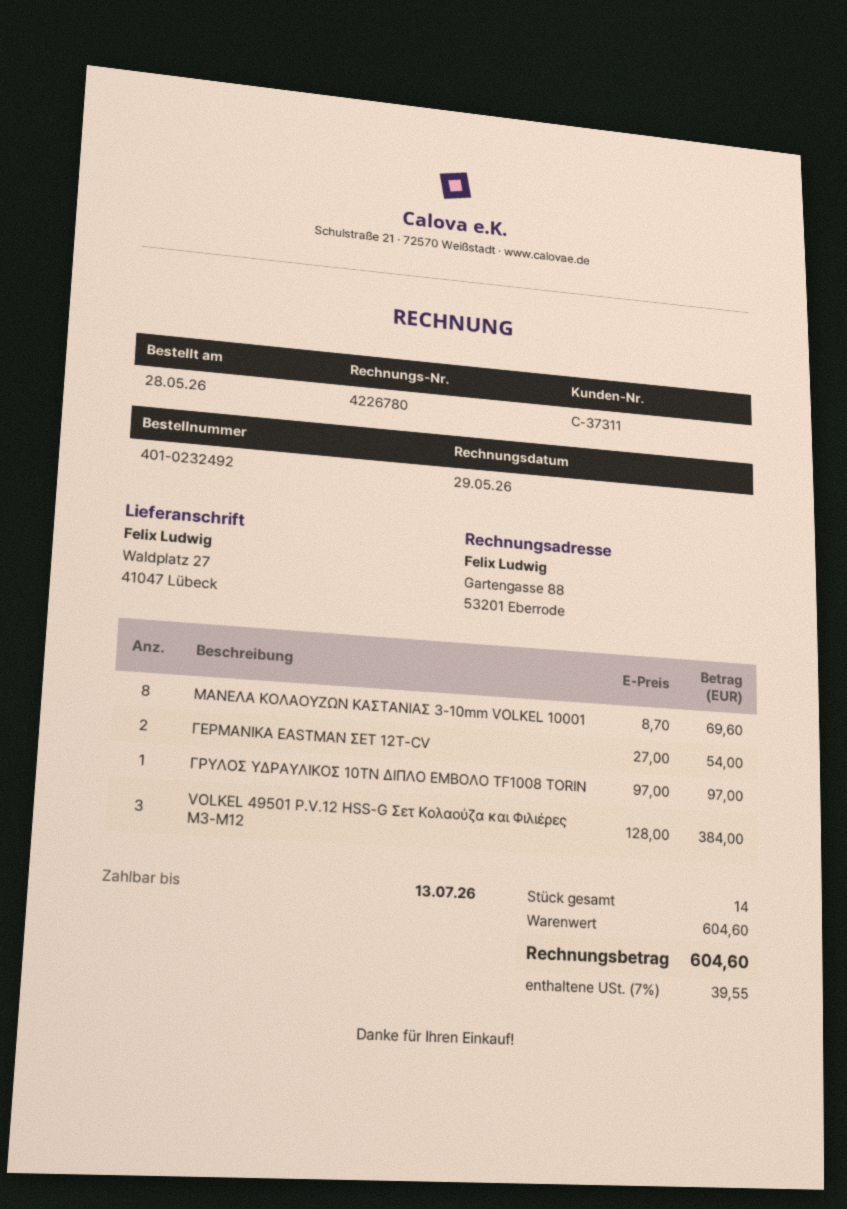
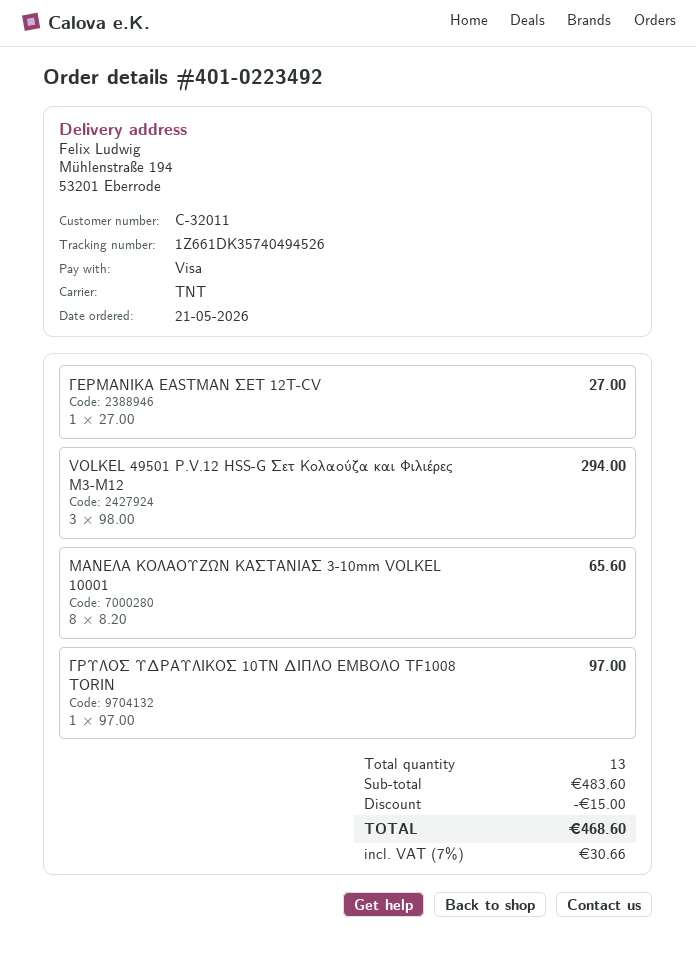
order number: 401-0232492 -> 401-0223492
order date: 2026-05-28 -> 2026-05-21
customer number: C-37311 -> C-32011
ship to: Waldplatz 27, 41047 Lübeck -> Mühlenstraße 194, 53201 Eberrode
ΜΑΝΕΛΑ ΚΟΛΑΟΥΖΩΝ ΚΑΣΤΑΝΙΑΣ 3-10mm VOLKEL 10001: 8 x 8.70 = 69.60 -> 8 x 8.20 = 65.60
ΓΕΡΜΑΝΙΚΑ EASTMAN ΣΕΤ 12Τ-CV: 2 x 27.00 = 54.00 -> 1 x 27.00 = 27.00
VOLKEL 49501 P.V.12 HSS-G Σετ Κολαούζα και Φιλιέρες M3-M12: 3 x 128.00 = 384.00 -> 3 x 98.00 = 294.00
total quantity: 14 -> 13
subtotal: 604.60 -> 483.60
discount: none -> 15.00
tax: 7% = 39.55 -> 7% = 30.66
total: 604.60 -> 468.60

